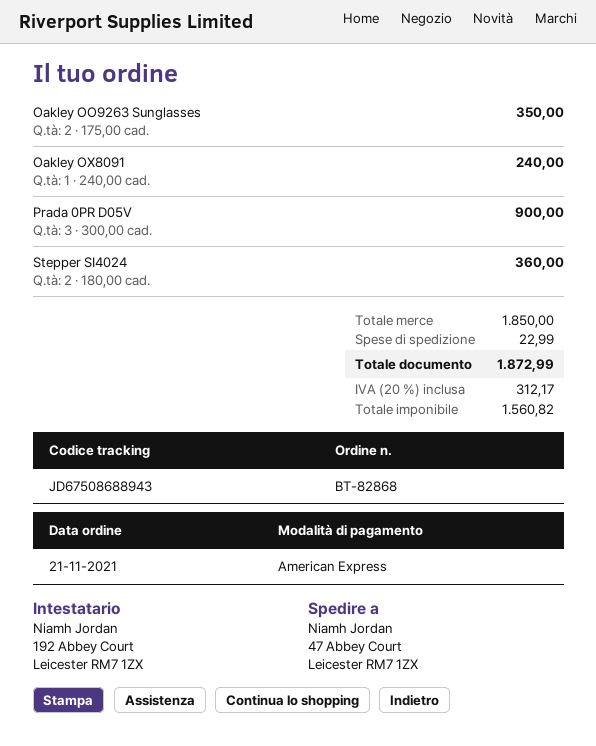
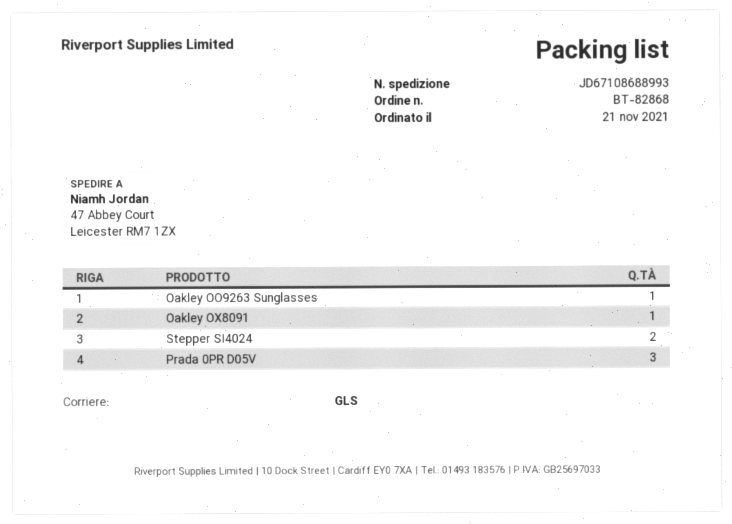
tracking number: JD67508688943 -> JD67108688993
Oakley OO9263 Sunglasses: 2 -> 1

